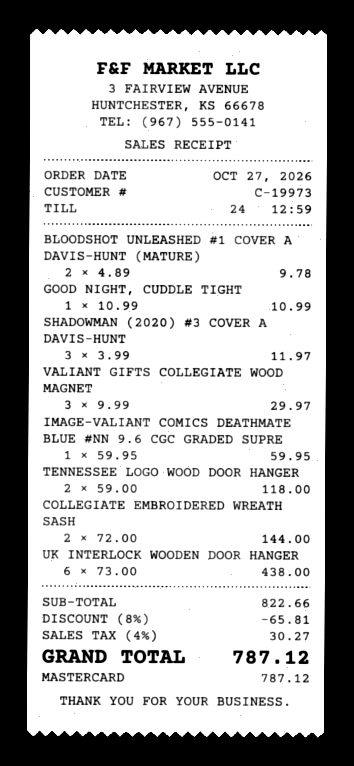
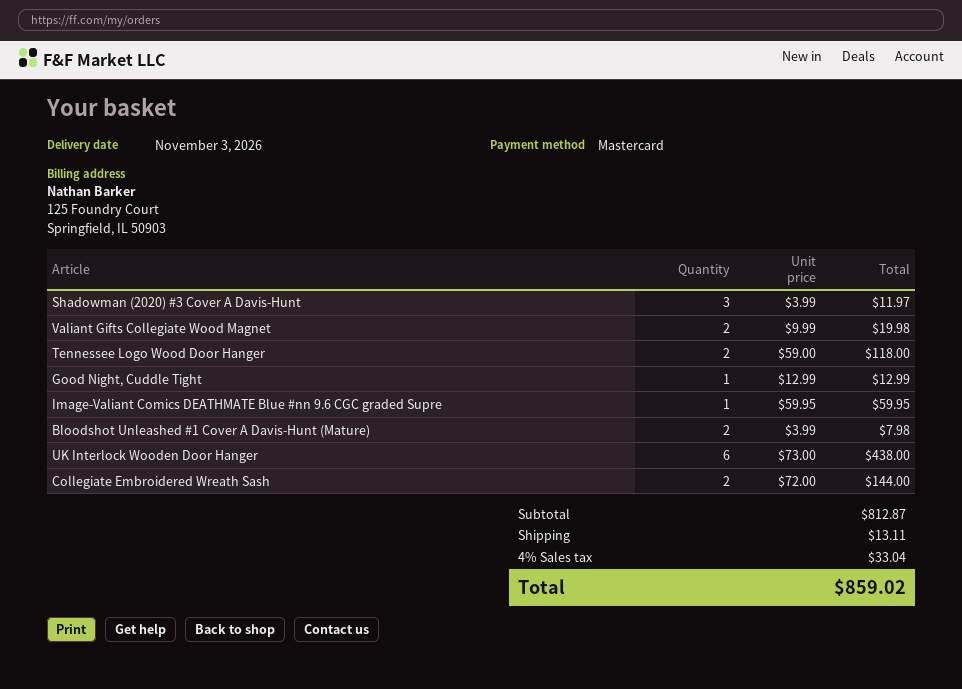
BLOODSHOT UNLEASHED #1 COVER A DAVIS-HUNT (MATURE): 2 x 4.89 = 9.78 -> 2 x 3.99 = 7.98
GOOD NIGHT, CUDDLE TIGHT: 1 x 10.99 = 10.99 -> 1 x 12.99 = 12.99
VALIANT GIFTS COLLEGIATE WOOD MAGNET: 3 x 9.99 = 29.97 -> 2 x 9.99 = 19.98
subtotal: 822.66 -> 812.87
discount: 8% = 65.81 -> none
shipping: none -> 13.11
tax: 4% = 30.27 -> 4% = 33.04
total: 787.12 -> 859.02

